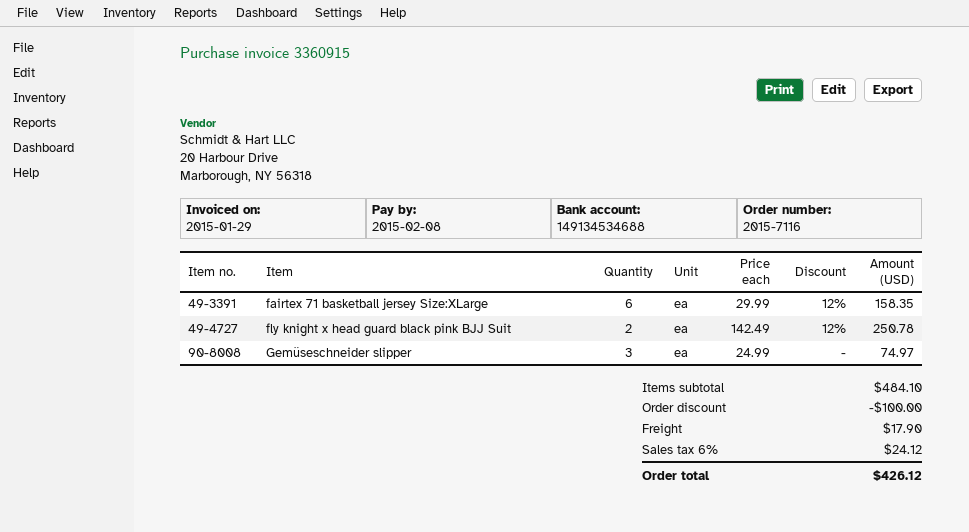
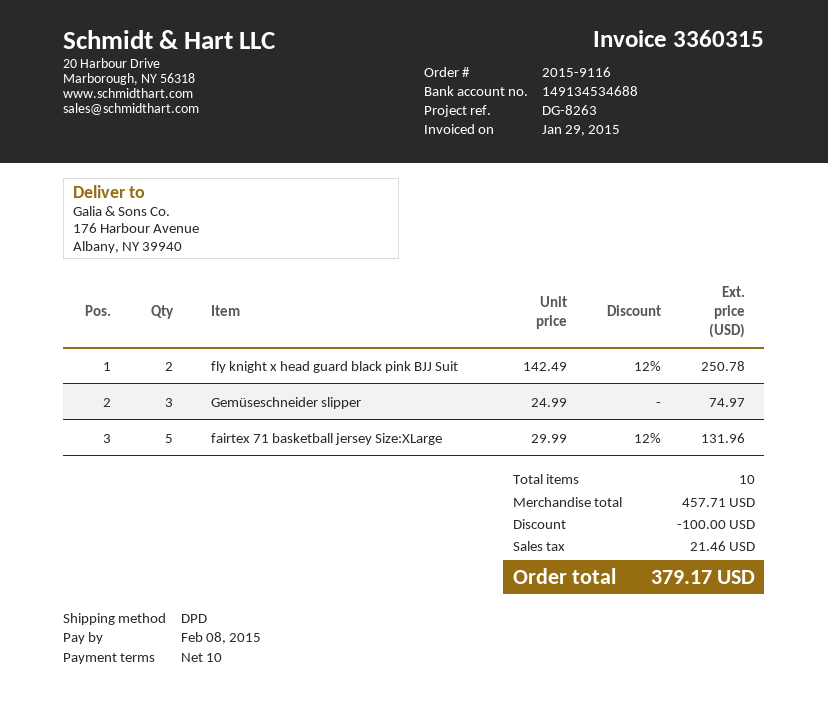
order number: 2015-7116 -> 2015-9116
invoice number: 3360915 -> 3360315
fairtex 71 basketball jersey Size:XLarge: 6 x 29.99 - 12% = 158.35 -> 5 x 29.99 - 12% = 131.96
subtotal: 484.10 -> 457.71
shipping: 17.90 -> none
tax: 24.12 -> 21.46
total: 426.12 -> 379.17

